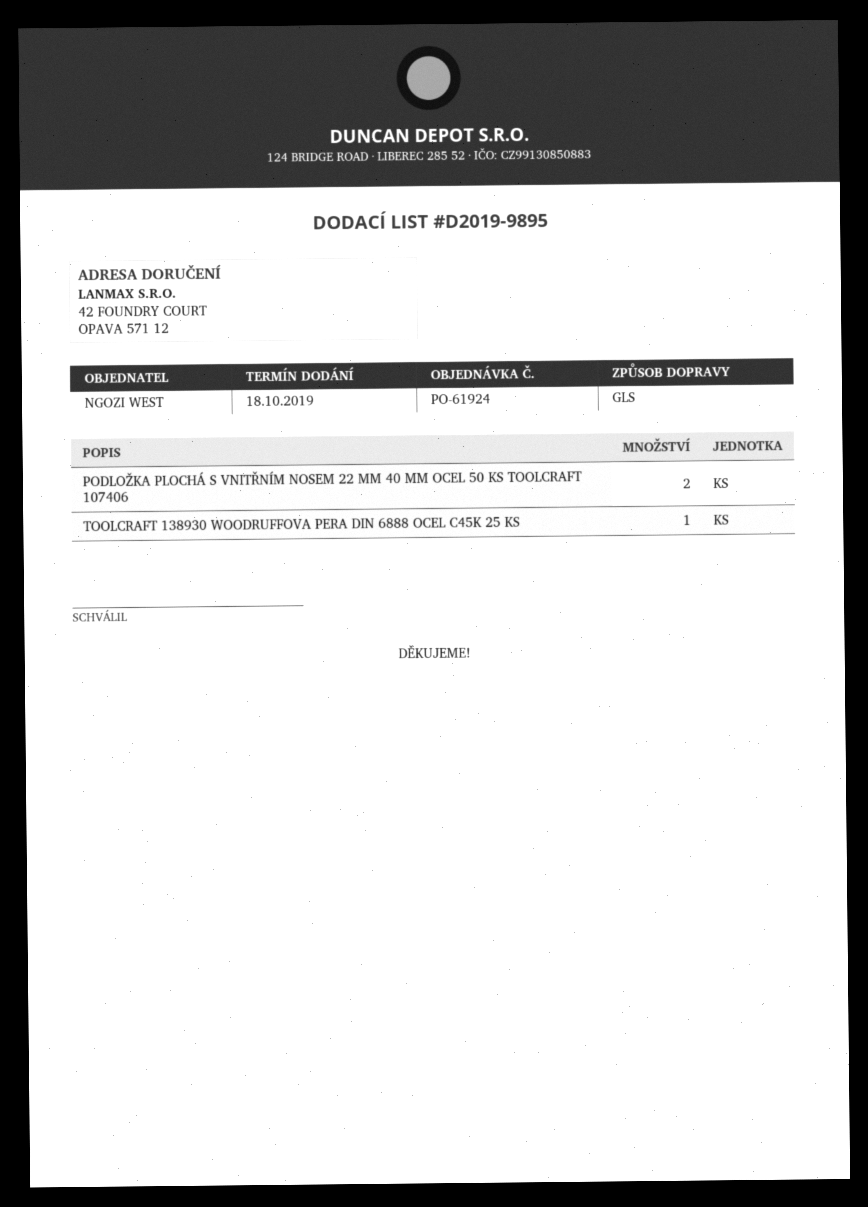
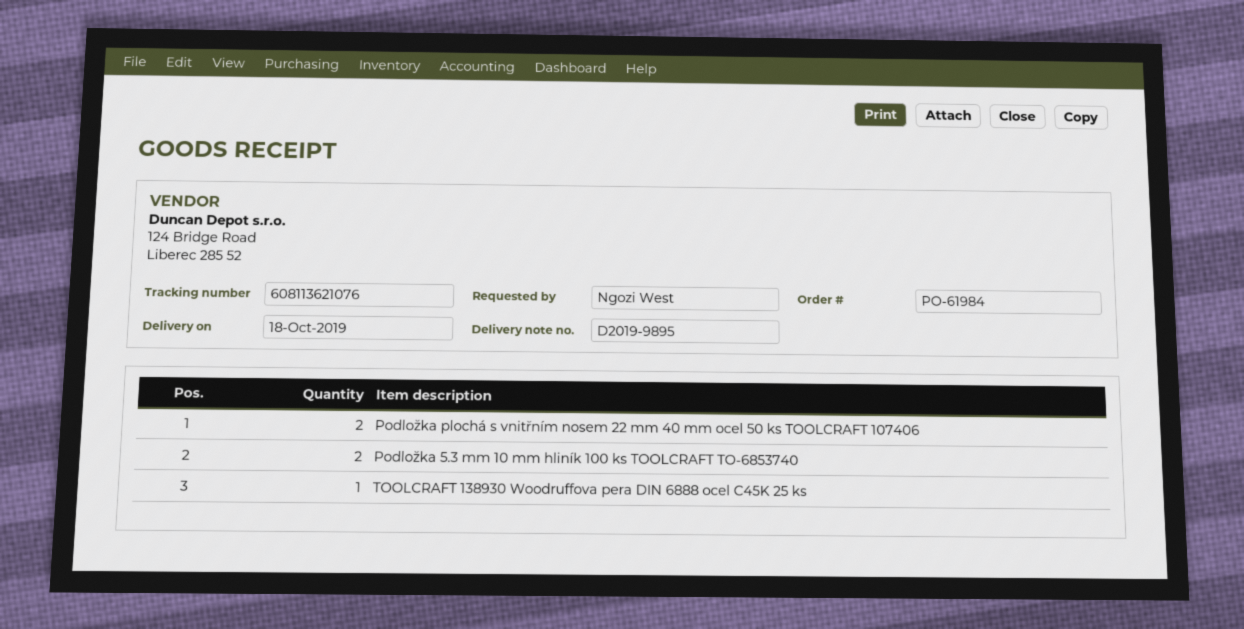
order number: PO-61924 -> PO-61984
Podložka 5.3 mm 10 mm hliník 100 ks TOOLCRAFT TO-6853740: none -> 2

